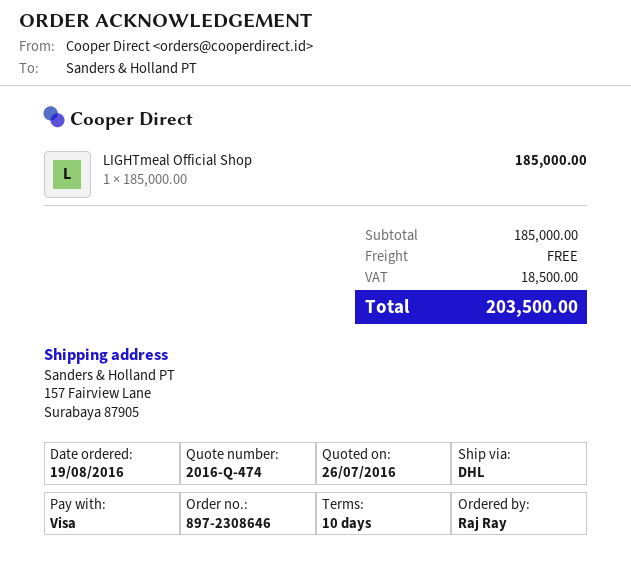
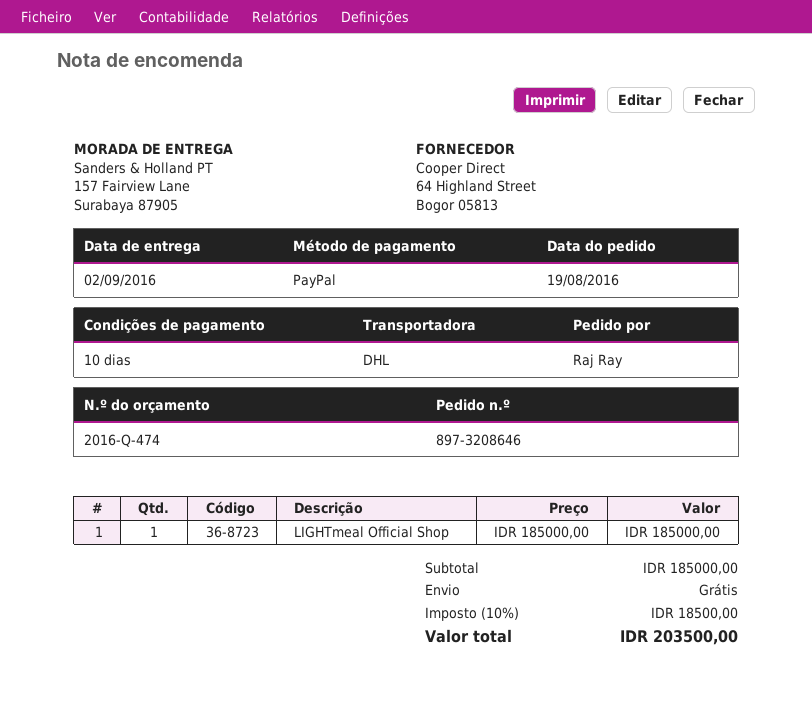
order number: 897-2308646 -> 897-3208646
payment method: Visa -> PayPal

